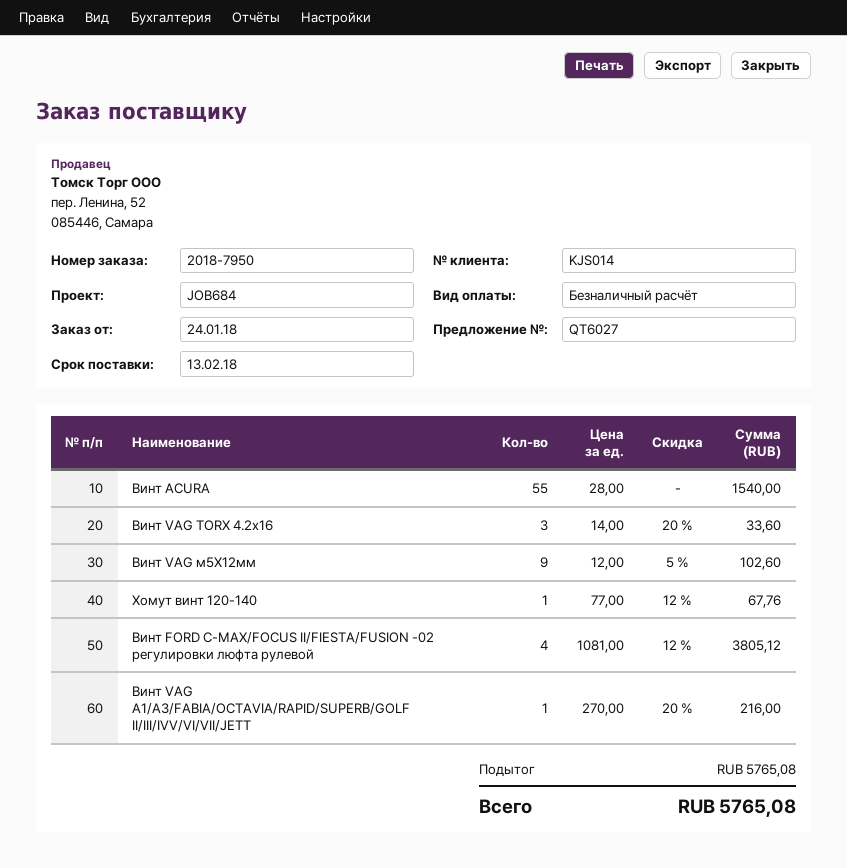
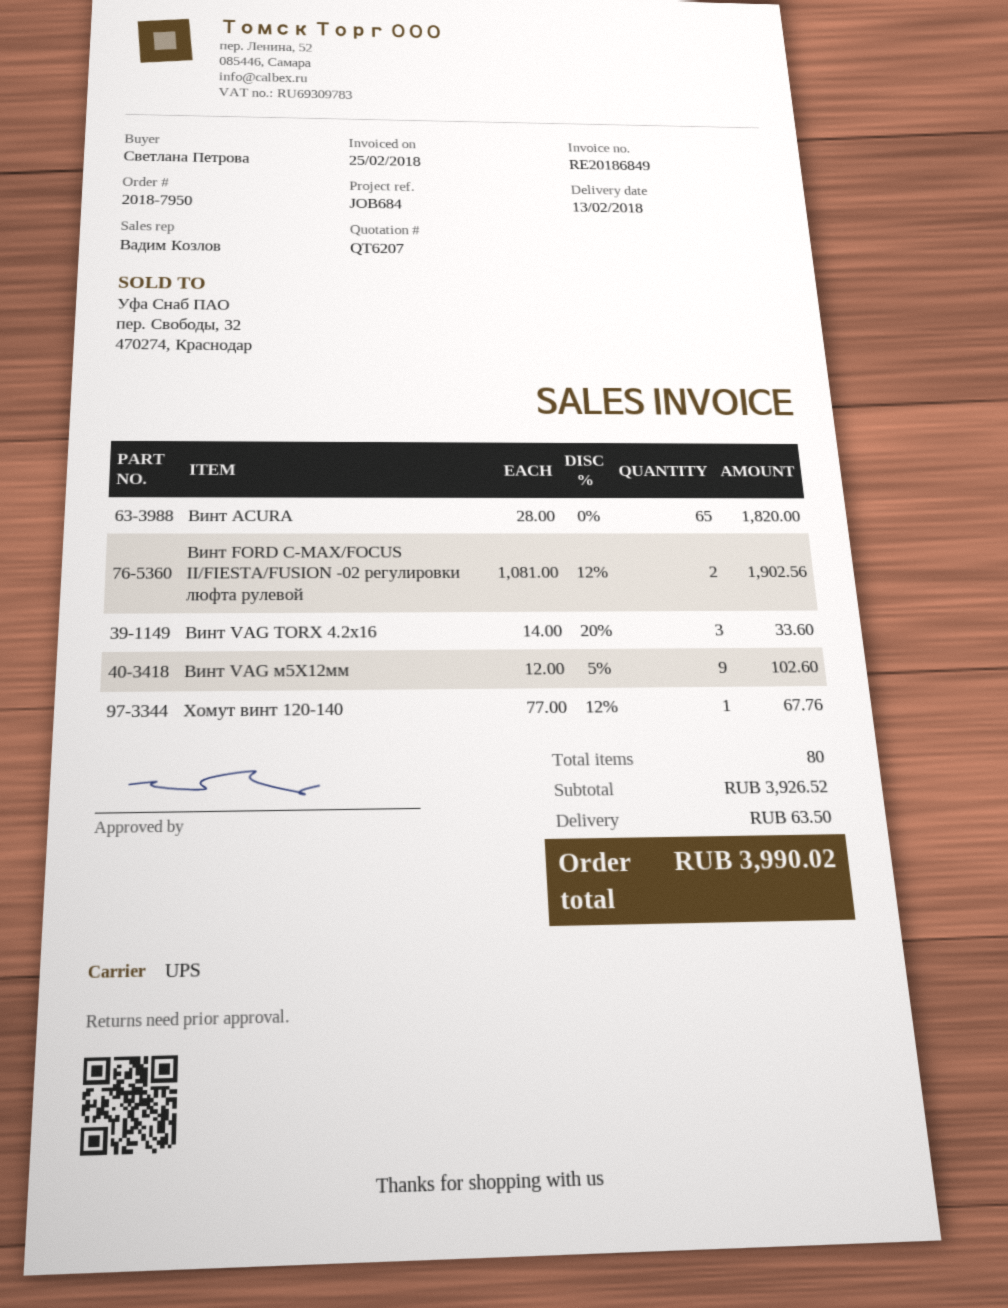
quote number: QT6027 -> QT6207
Винт ACURA: 55 x 28.00 = 1540.00 -> 65 x 28.00 = 1820.00
Винт FORD C-MAX/FOCUS II/FIESTA/FUSION -02 регулировки люфта рулевой: 4 x 1081.00 - 12% = 3805.12 -> 2 x 1081.00 - 12% = 1902.56
Винт VAG A1/A3/FABIA/OCTAVIA/RAPID/SUPERB/GOLF II/III/IVV/VI/VII/JETT: 1 x 270.00 - 20% = 216.00 -> none
subtotal: 5765.08 -> 3926.52
shipping: none -> 63.50
total: 5765.08 -> 3990.02

